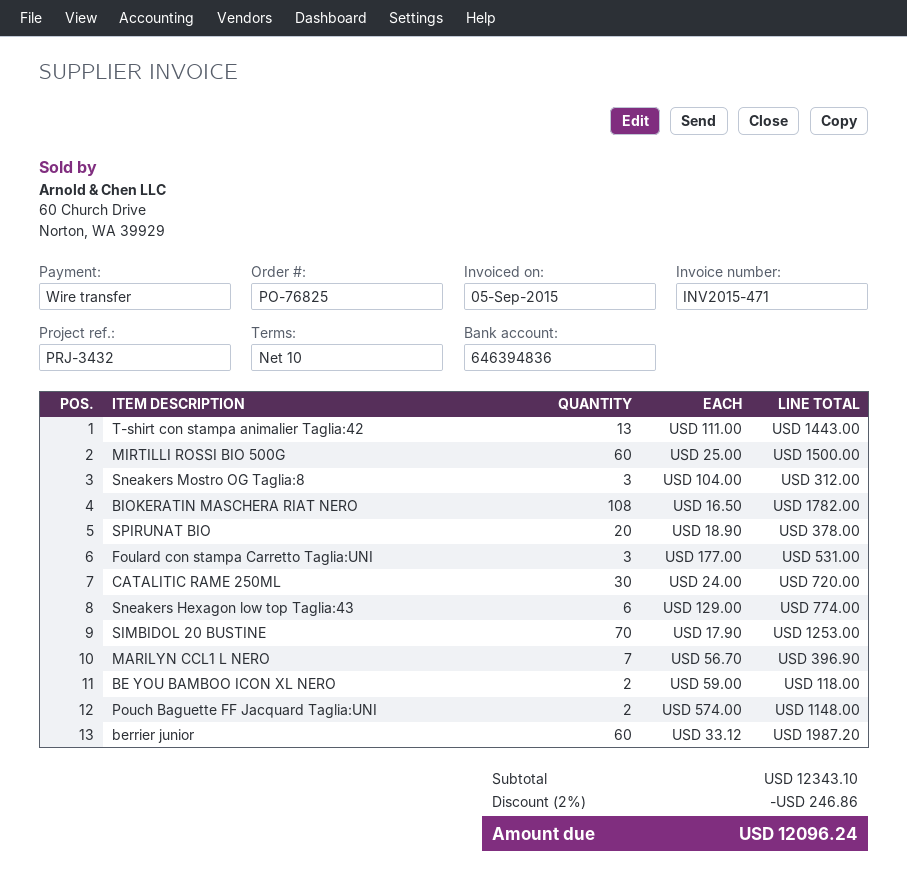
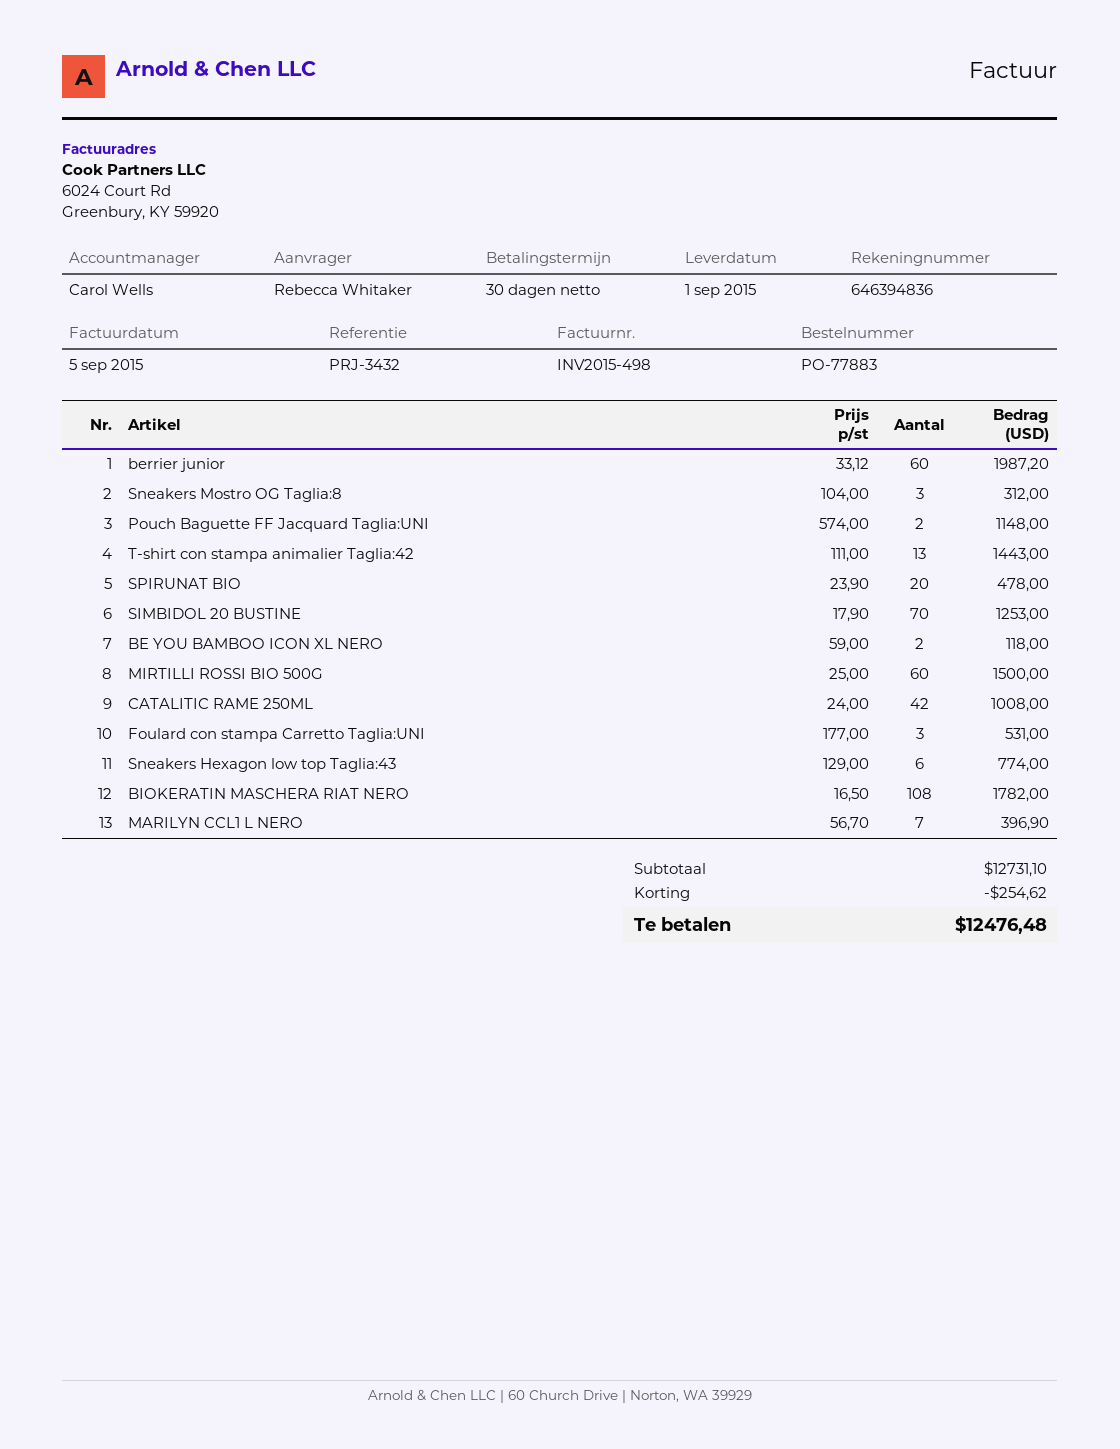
order number: PO-76825 -> PO-77883
invoice number: INV2015-471 -> INV2015-498
payment terms: 10 days -> 30 days
SPIRUNAT BIO: 20 x 18.90 = 378.00 -> 20 x 23.90 = 478.00
CATALITIC RAME 250ML: 30 x 24.00 = 720.00 -> 42 x 24.00 = 1008.00
subtotal: 12343.10 -> 12731.10
discount: 246.86 -> 254.62
total: 12096.24 -> 12476.48

